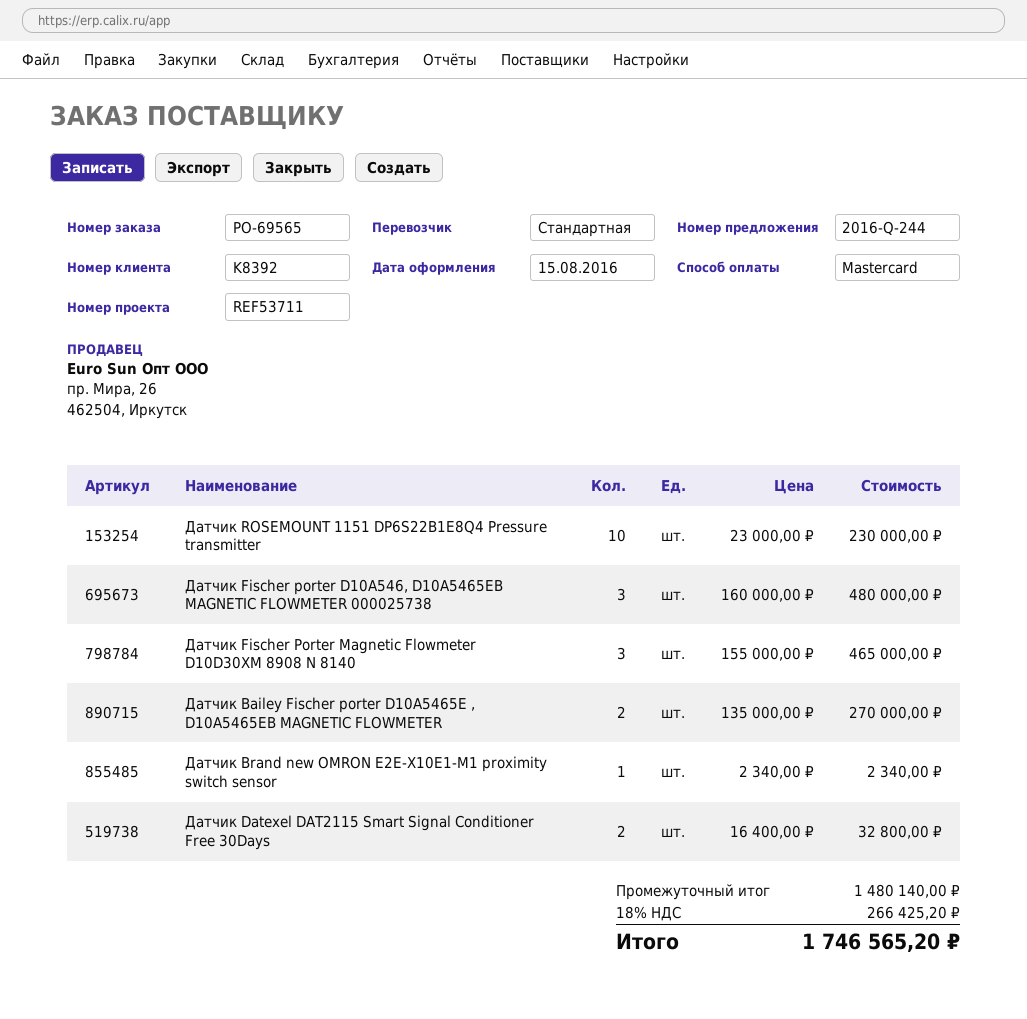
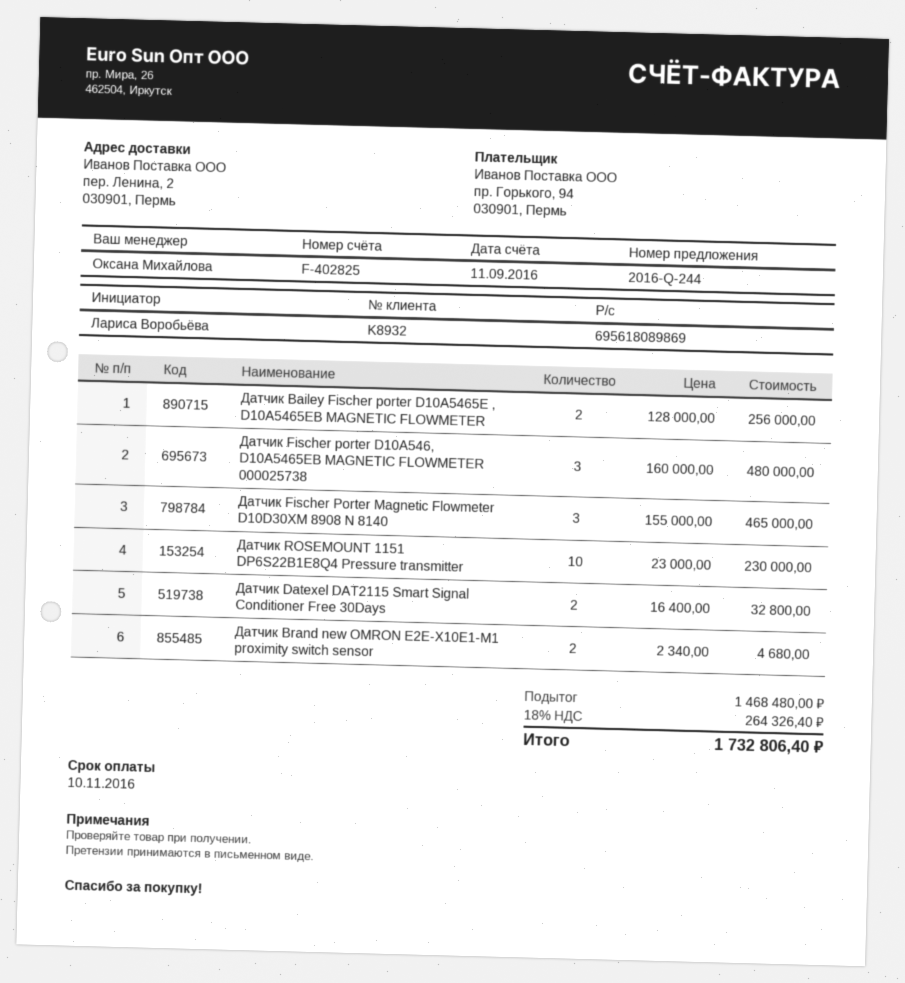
customer number: K8392 -> K8932
Датчик Bailey Fischer porter D10A5465E , D10A5465EB MAGNETIC FLOWMETER: 2 x 135000.00 = 270000.00 -> 2 x 128000.00 = 256000.00
Датчик Brand new OMRON E2E-X10E1-M1 proximity switch sensor: 1 x 2340.00 = 2340.00 -> 2 x 2340.00 = 4680.00
subtotal: 1480140.00 -> 1468480.00
tax: 18% = 266425.20 -> 18% = 264326.40
total: 1746565.20 -> 1732806.40

